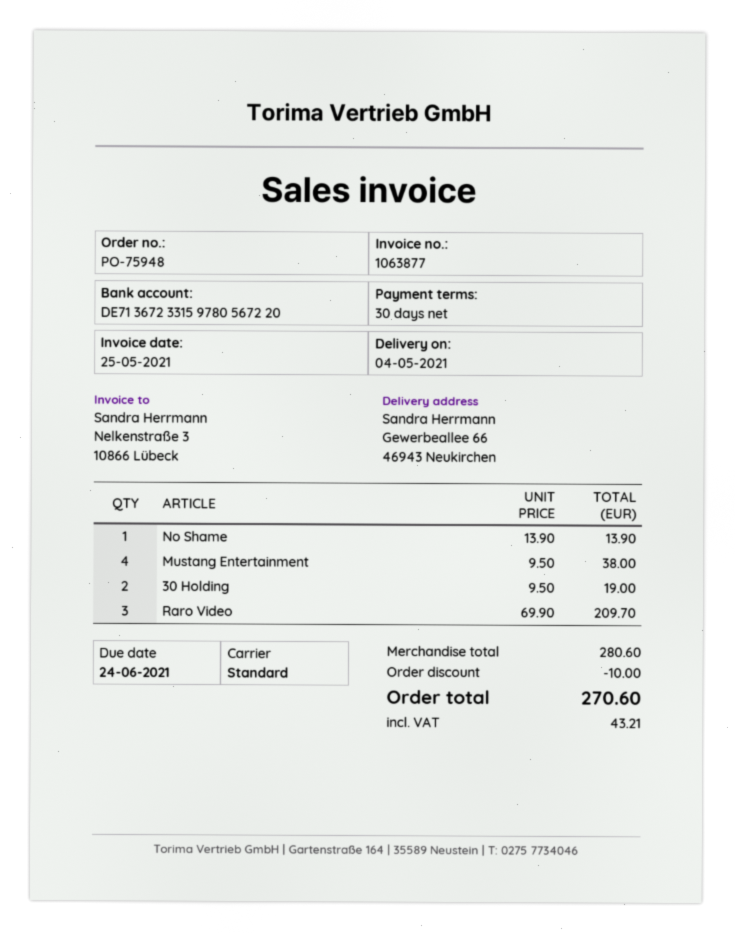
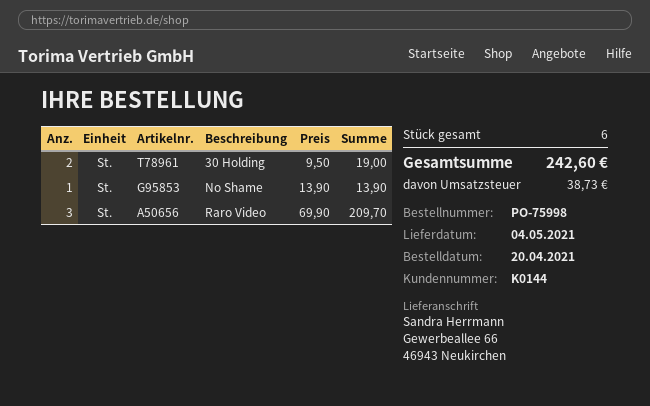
order number: PO-75948 -> PO-75998
Mustang Entertainment: 4 x 9.50 = 38.00 -> none
discount: 10.00 -> none
tax: 43.21 -> 38.73
total: 270.60 -> 242.60

